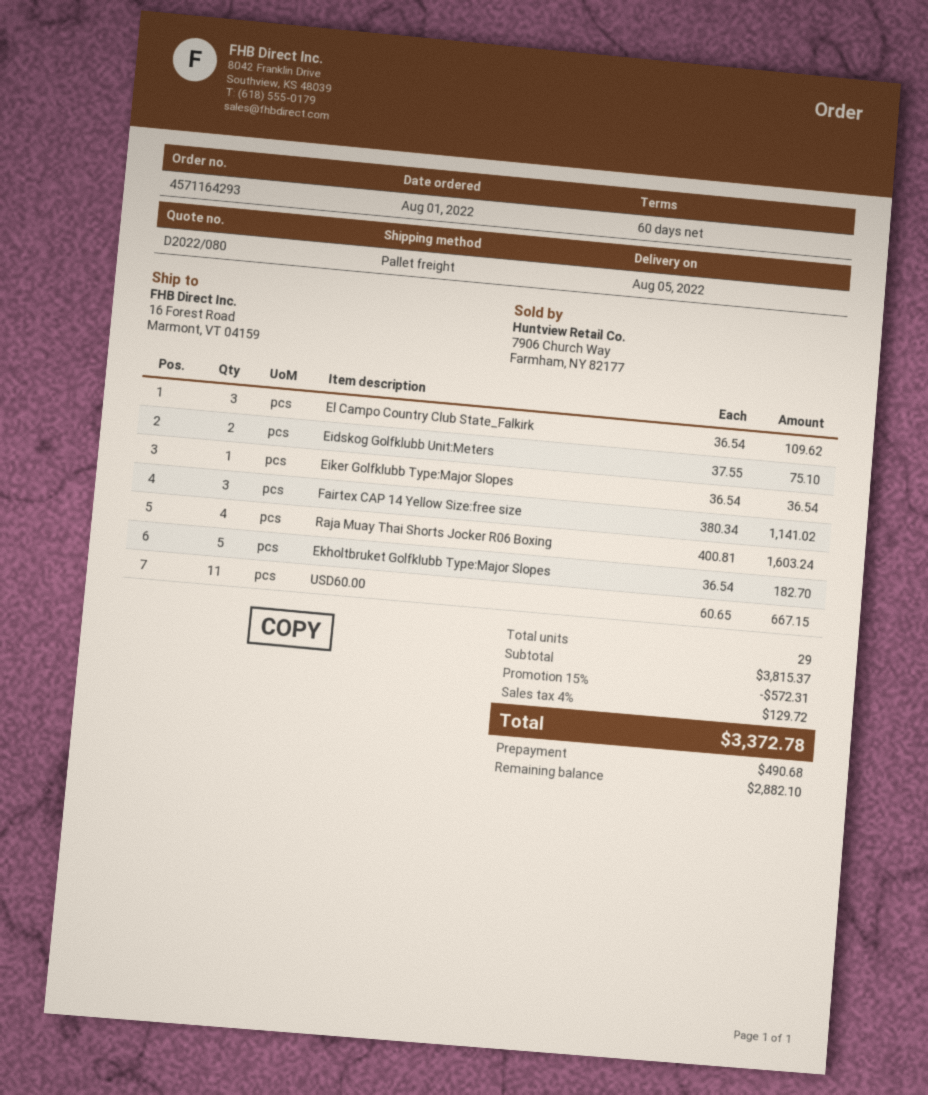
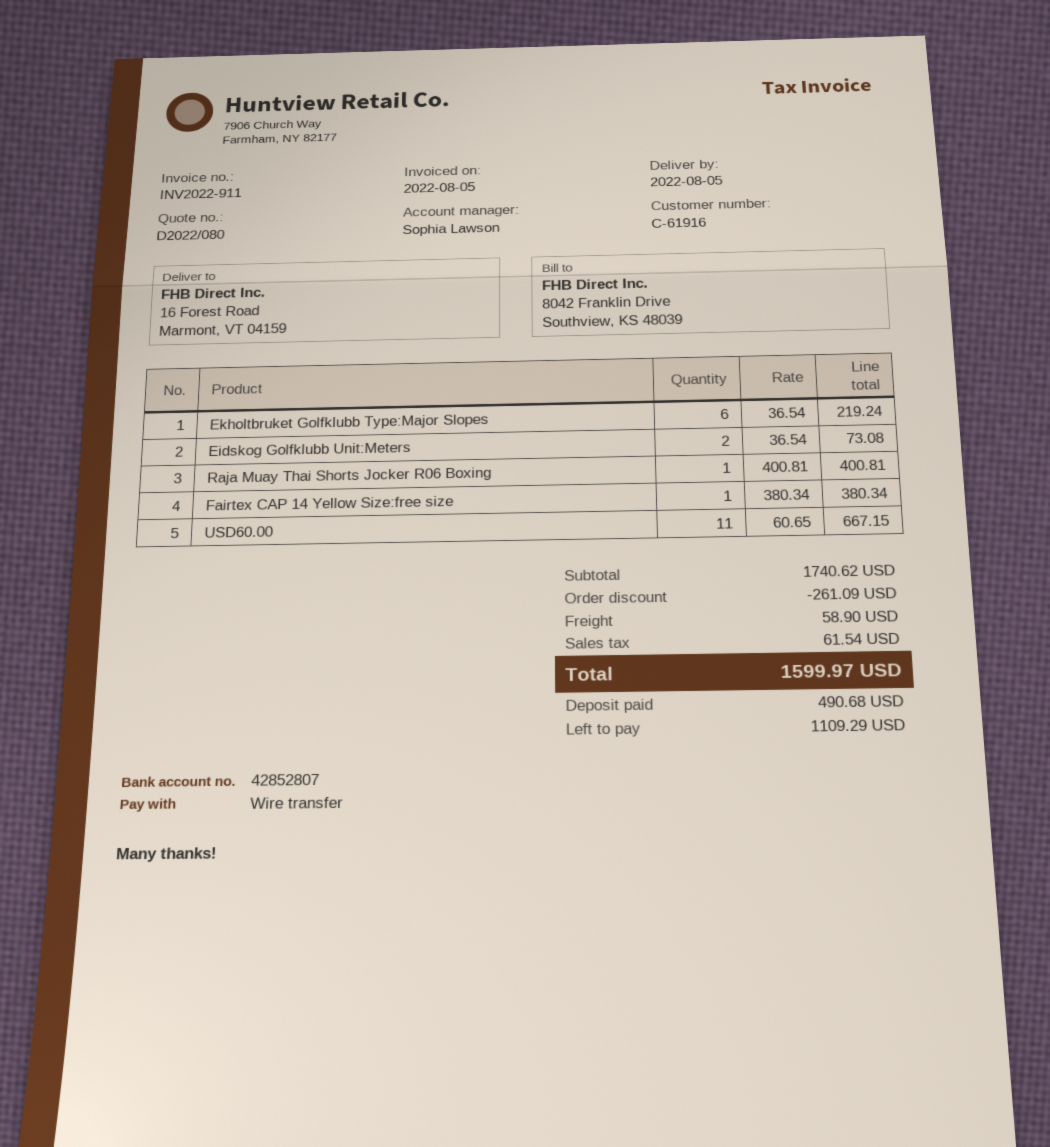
El Campo Country Club State_Falkirk: 3 x 36.54 = 109.62 -> none
Eidskog Golfklubb Unit:Meters: 2 x 37.55 = 75.10 -> 2 x 36.54 = 73.08
Eiker Golfklubb Type:Major Slopes: 1 x 36.54 = 36.54 -> none
Fairtex CAP 14 Yellow Size:free size: 3 x 380.34 = 1141.02 -> 1 x 380.34 = 380.34
Raja Muay Thai Shorts Jocker R06 Boxing: 4 x 400.81 = 1603.24 -> 1 x 400.81 = 400.81
Ekholtbruket Golfklubb Type:Major Slopes: 5 x 36.54 = 182.70 -> 6 x 36.54 = 219.24
subtotal: 3815.37 -> 1740.62
discount: 572.31 -> 261.09
shipping: none -> 58.90
tax: 129.72 -> 61.54
total: 3372.78 -> 1599.97
balance: 2882.10 -> 1109.29

